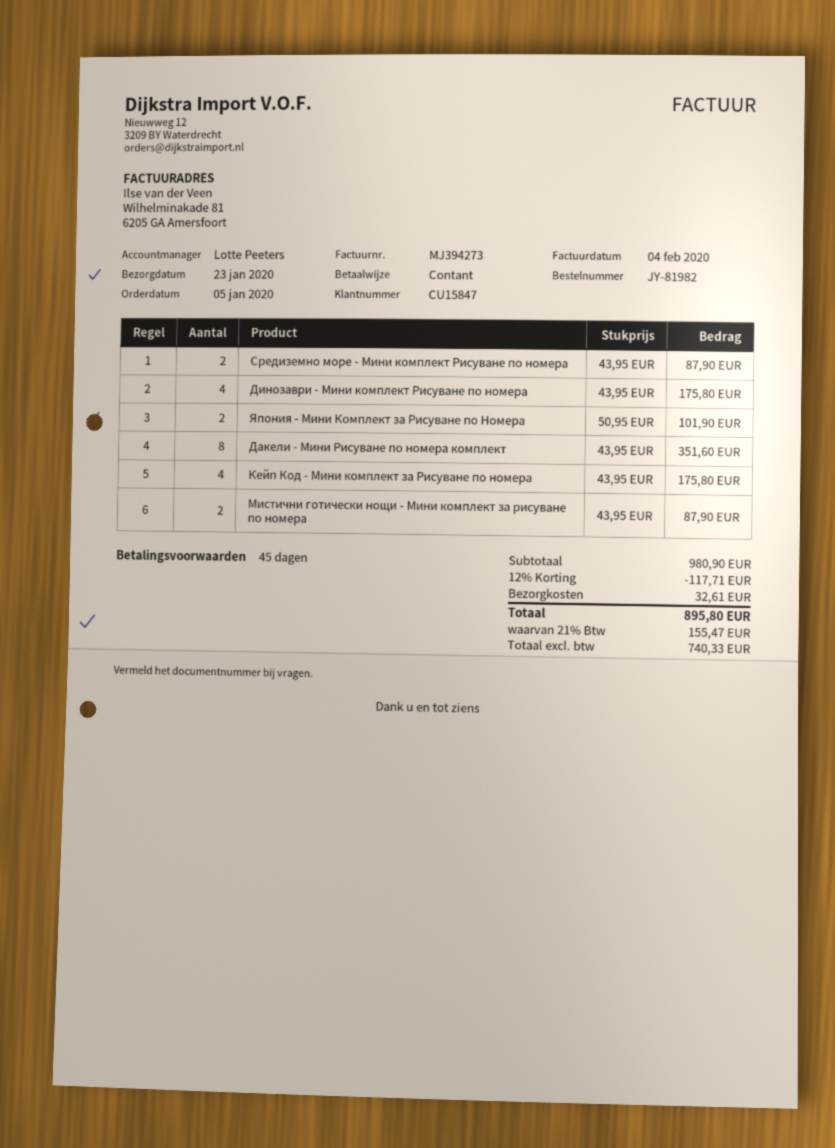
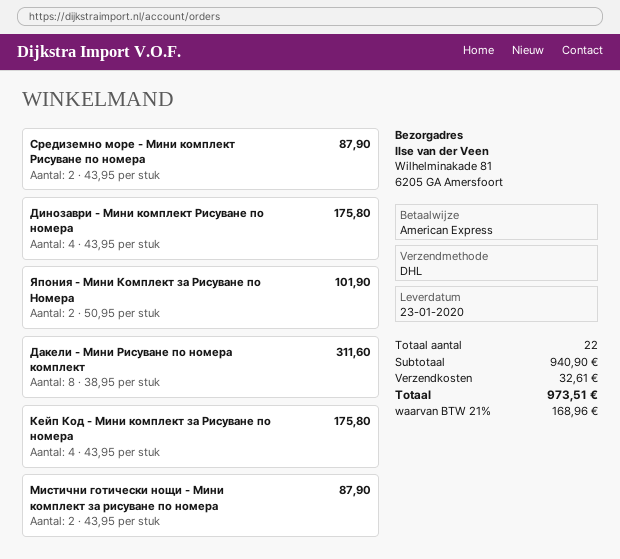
payment method: cash -> American Express
Дакели - Мини Рисуване по номера комплект: 8 x 43.95 = 351.60 -> 8 x 38.95 = 311.60
subtotal: 980.90 -> 940.90
discount: 12% = 117.71 -> none
tax: 21% = 155.47 -> 21% = 168.96
total: 895.80 -> 973.51

